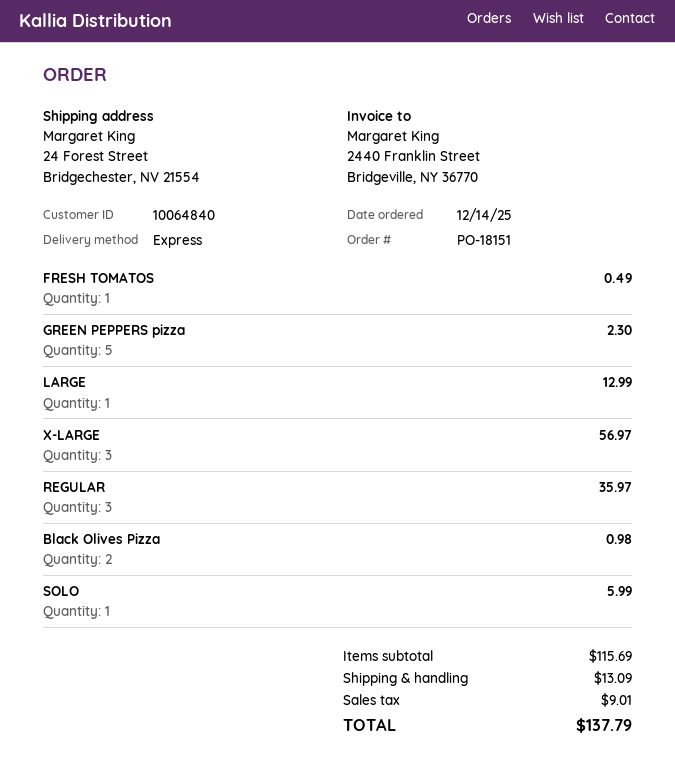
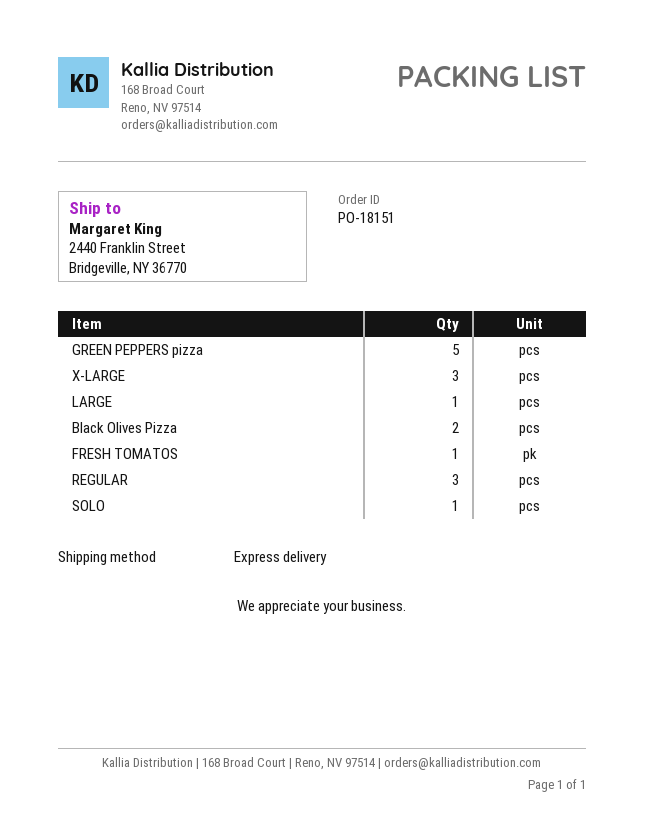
ship to: 24 Forest Street, Bridgechester, NV 21554 -> 2440 Franklin Street, Bridgeville, NY 36770

